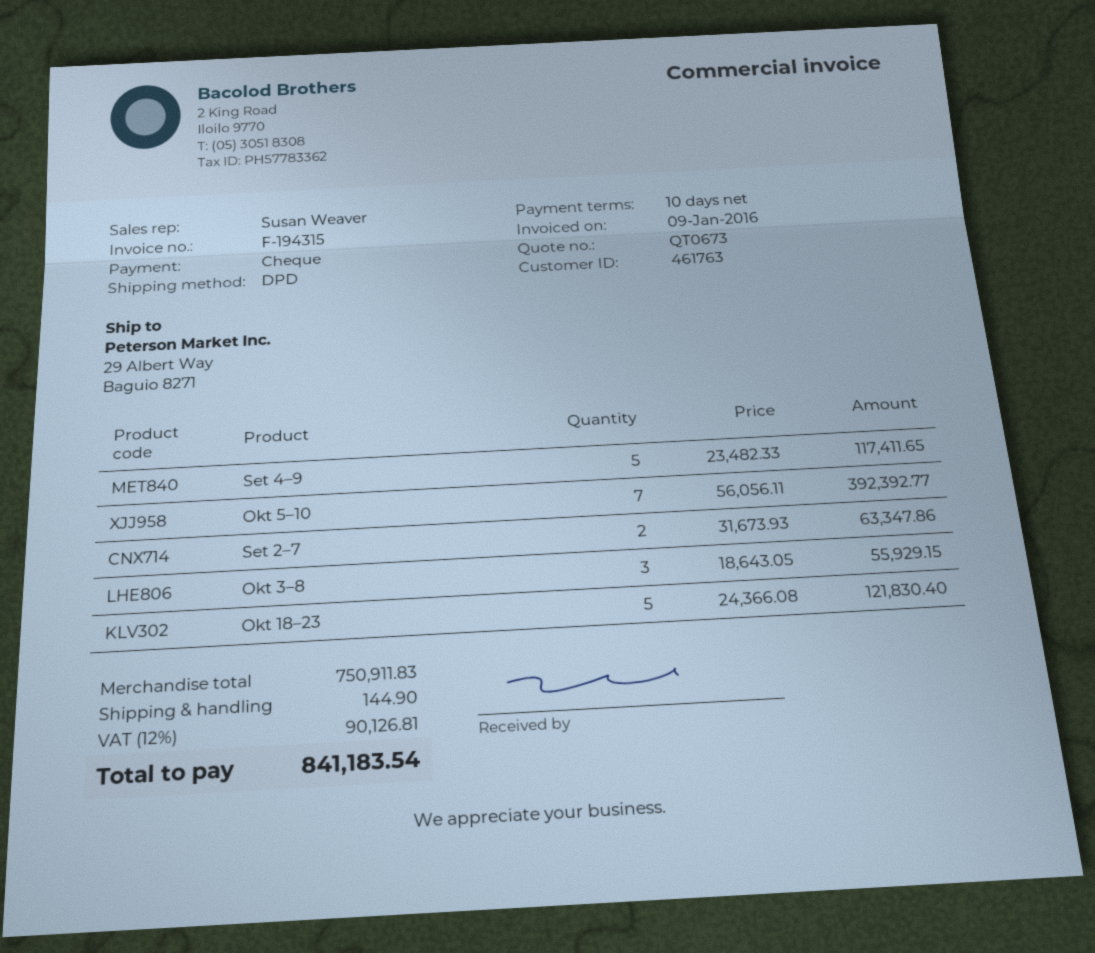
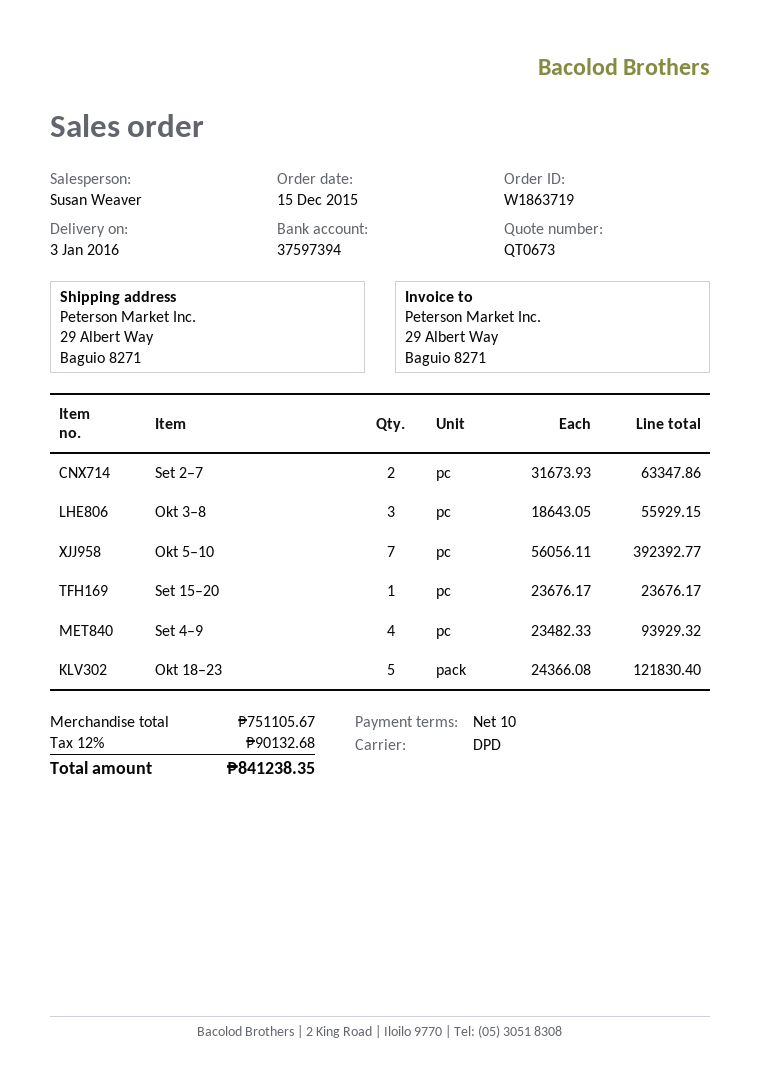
Set 4–9: 5 x 23482.33 = 117411.65 -> 4 x 23482.33 = 93929.32
Set 15–20: none -> 1 x 23676.17 = 23676.17
subtotal: 750911.83 -> 751105.67
shipping: 144.90 -> none
tax: 12% = 90126.81 -> 12% = 90132.68
total: 841183.54 -> 841238.35

